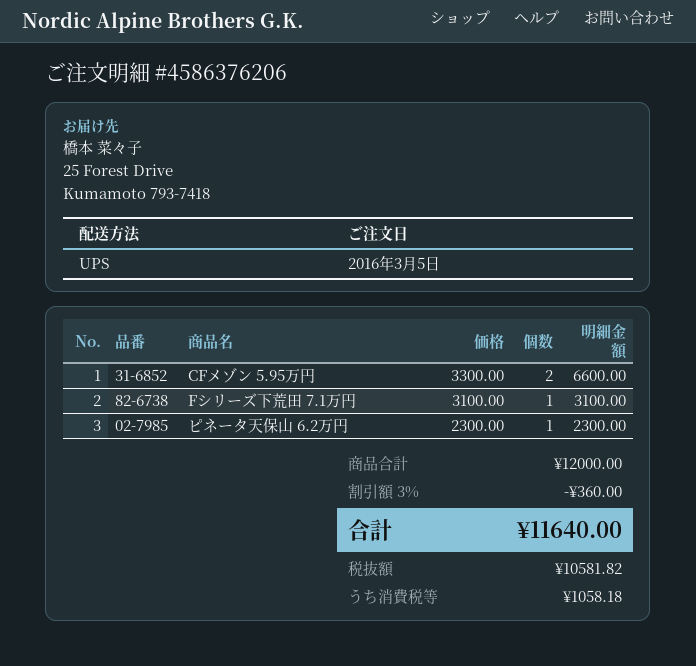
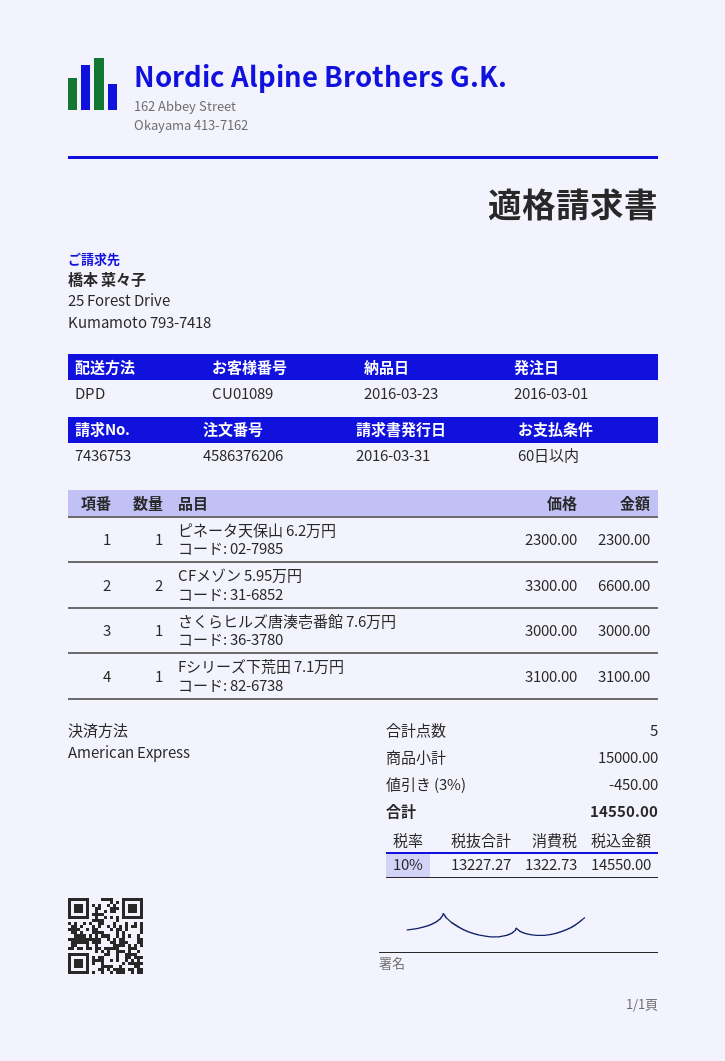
order date: 2016-03-05 -> 2016-03-01
shipping method: UPS -> DPD
さくらヒルズ唐湊壱番館 7.6万円: none -> 1 x 3000.00 = 3000.00
subtotal: 12000.00 -> 15000.00
discount: 3% = 360.00 -> 3% = 450.00
net: 10581.82 -> 13227.27
tax: 1058.18 -> 1322.73
total: 11640.00 -> 14550.00

